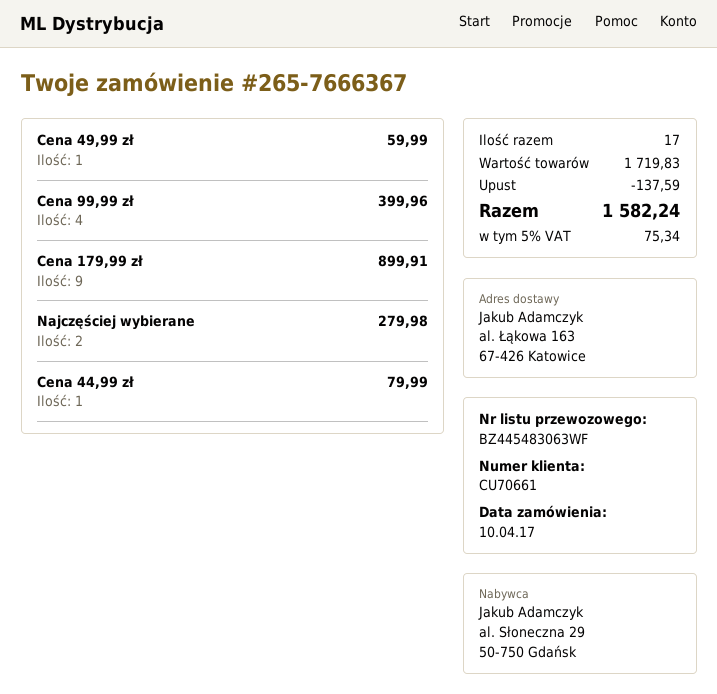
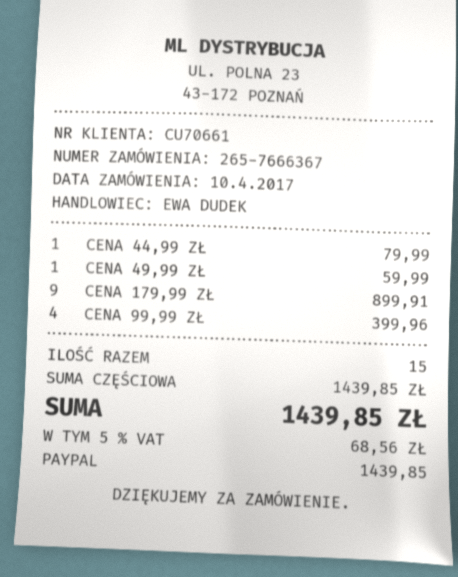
Najczęściej wybierane: 2 for 279.98 -> none
total quantity: 17 -> 15
subtotal: 1719.83 -> 1439.85
discount: 137.59 -> none
tax: 5% = 75.34 -> 5% = 68.56
total: 1582.24 -> 1439.85

